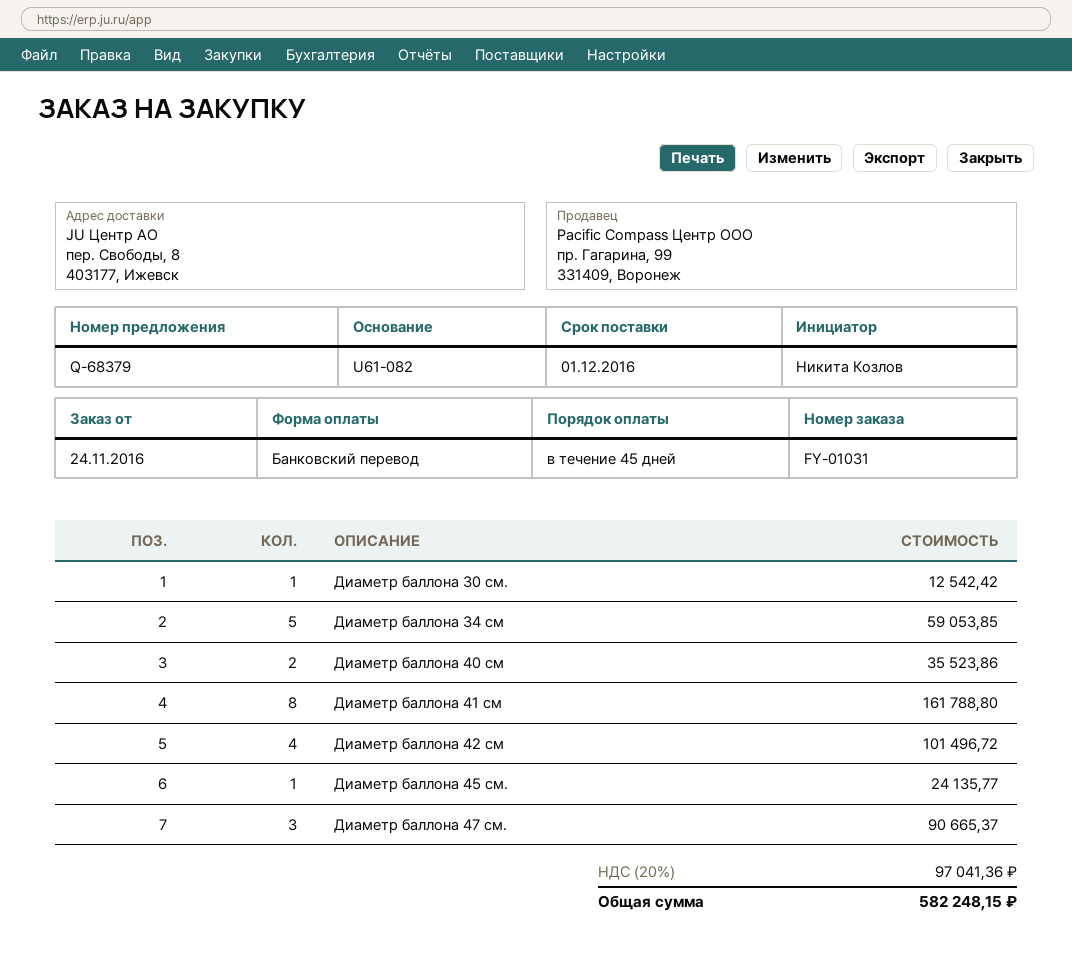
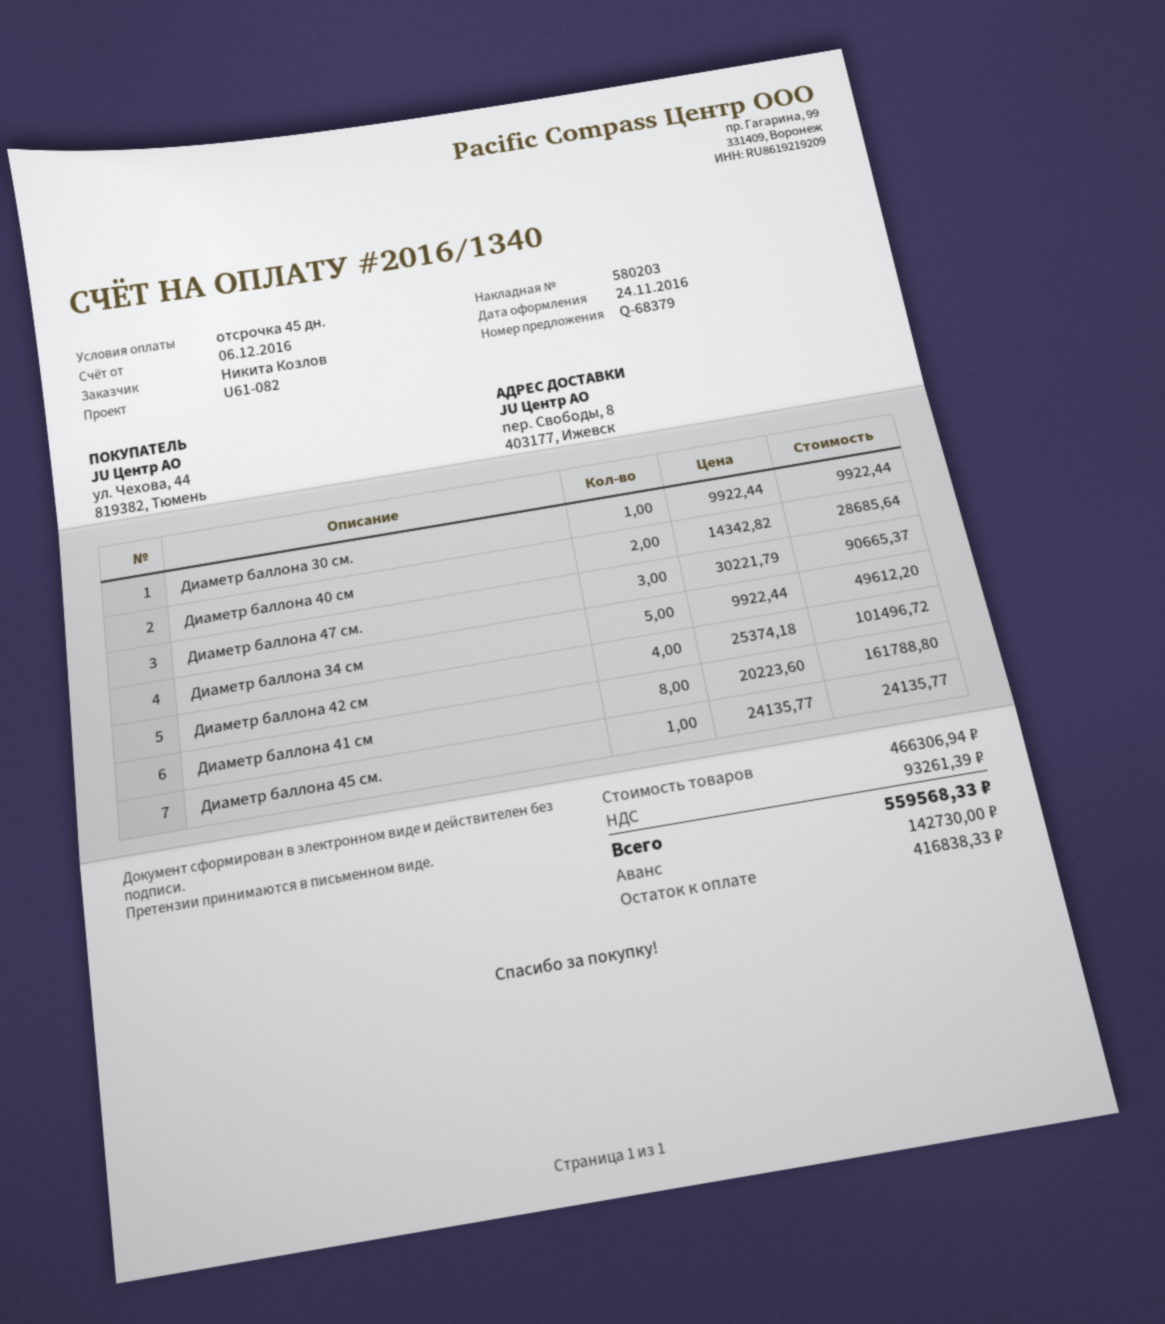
Диаметр баллона 30 см.: 1 for 12542.42 -> 1 for 9922.44
Диаметр баллона 34 см: 5 for 59053.85 -> 5 for 49612.20
Диаметр баллона 40 см: 2 for 35523.86 -> 2 for 28685.64
tax: 97041.36 -> 93261.39
total: 582248.15 -> 559568.33

